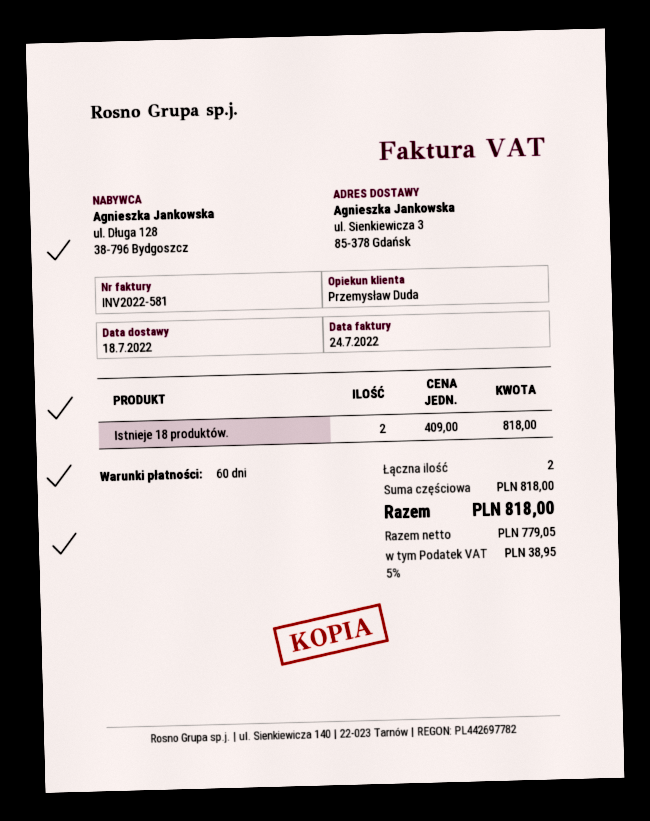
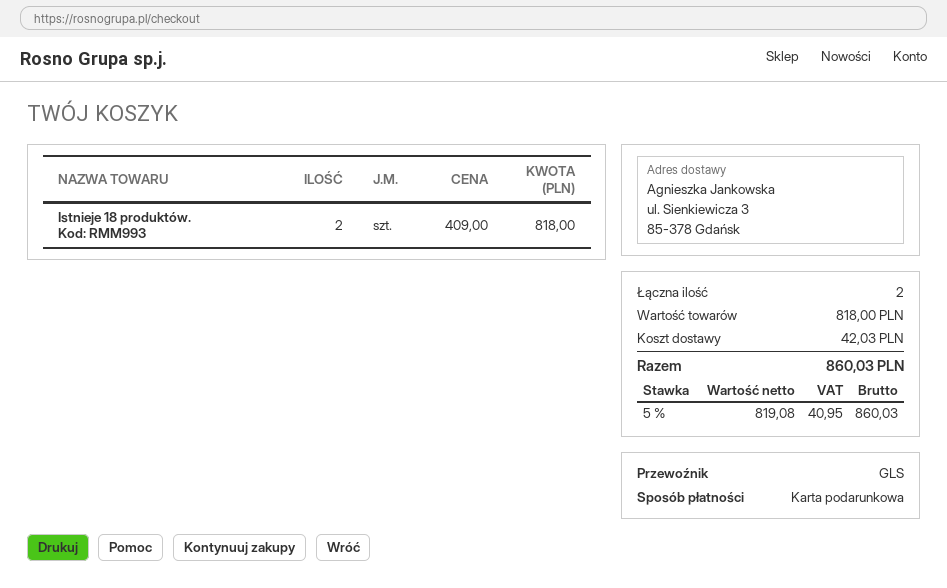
shipping: none -> 42.03
net: 779.05 -> 819.08
tax: 5% = 38.95 -> 5% = 40.95
total: 818.00 -> 860.03

